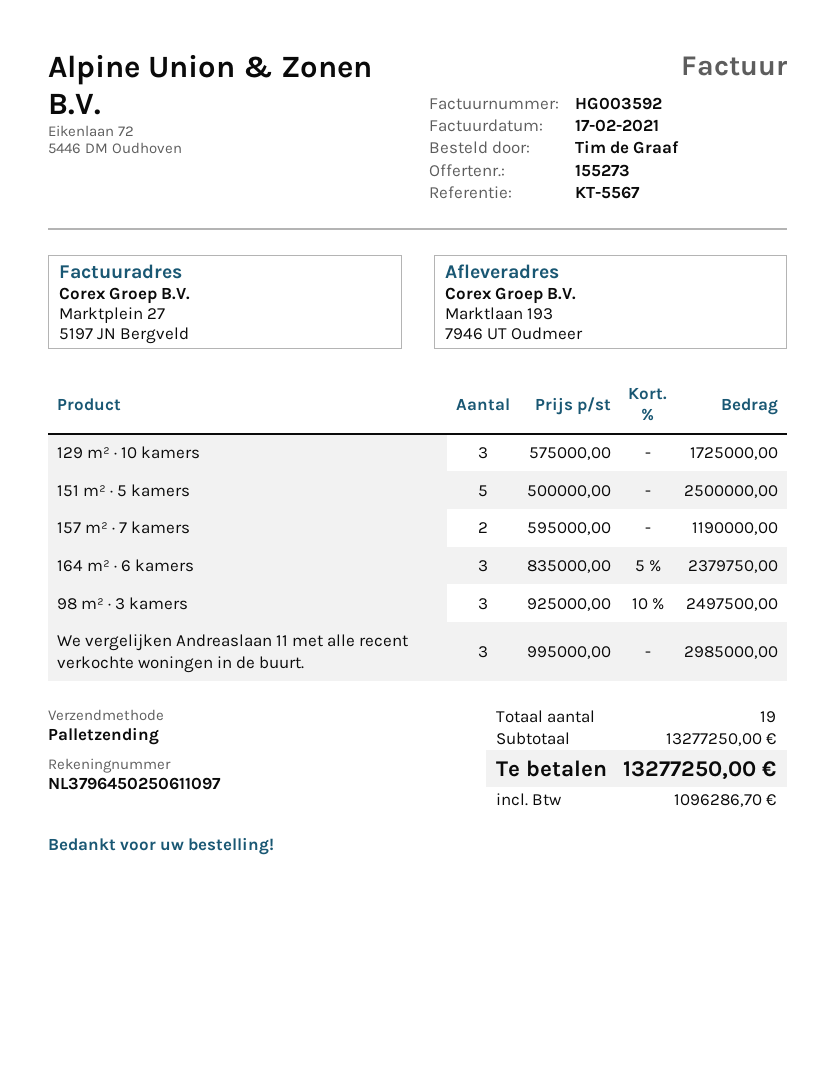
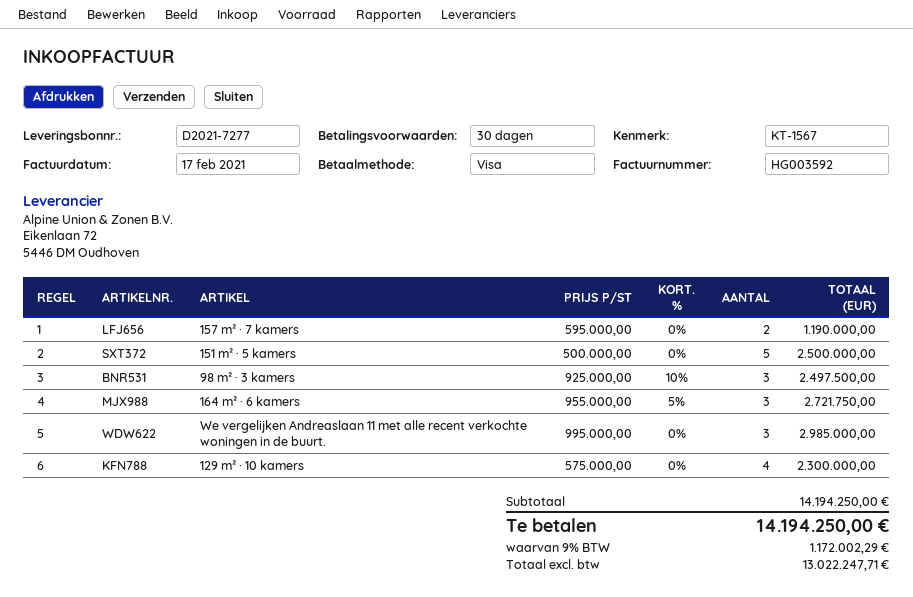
reference: KT-5567 -> KT-1567
129 m² · 10 kamers: 3 x 575000.00 = 1725000.00 -> 4 x 575000.00 = 2300000.00
164 m² · 6 kamers: 3 x 835000.00 - 5% = 2379750.00 -> 3 x 955000.00 - 5% = 2721750.00
subtotal: 13277250.00 -> 14194250.00
tax: 1096286.70 -> 1172002.29
total: 13277250.00 -> 14194250.00

